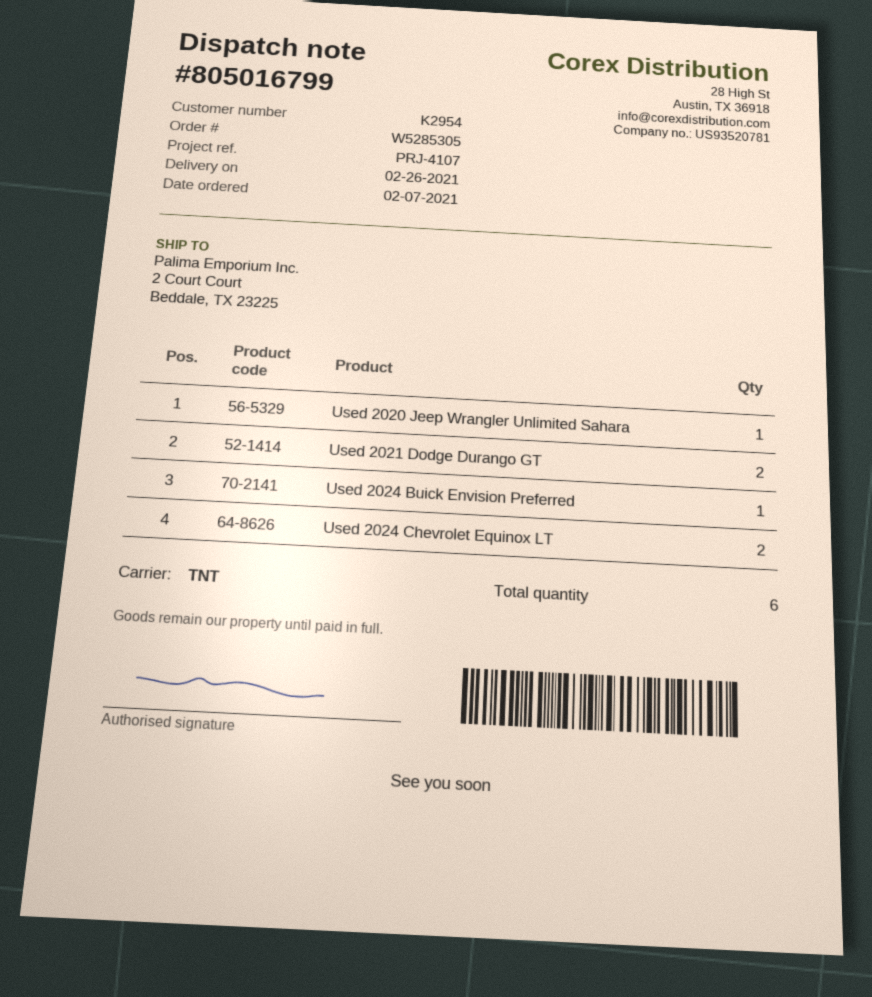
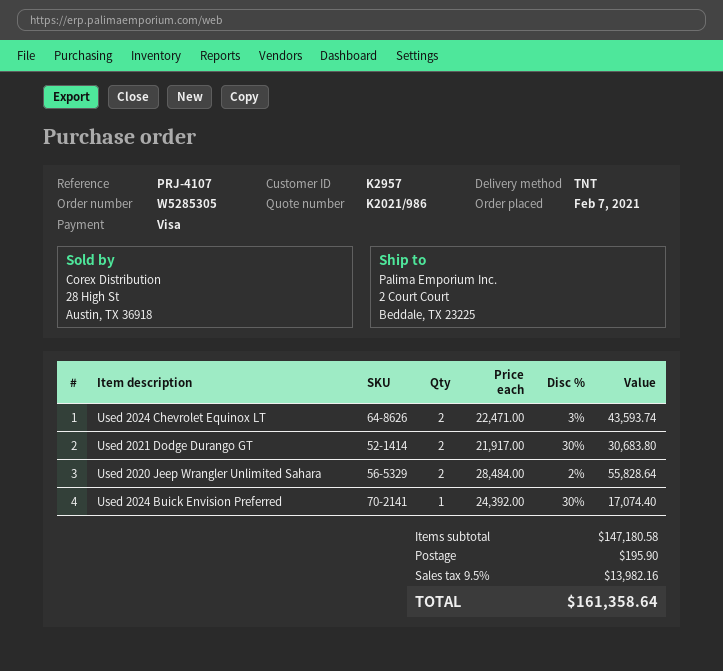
customer number: K2954 -> K2957
Used 2020 Jeep Wrangler Unlimited Sahara: 1 -> 2

